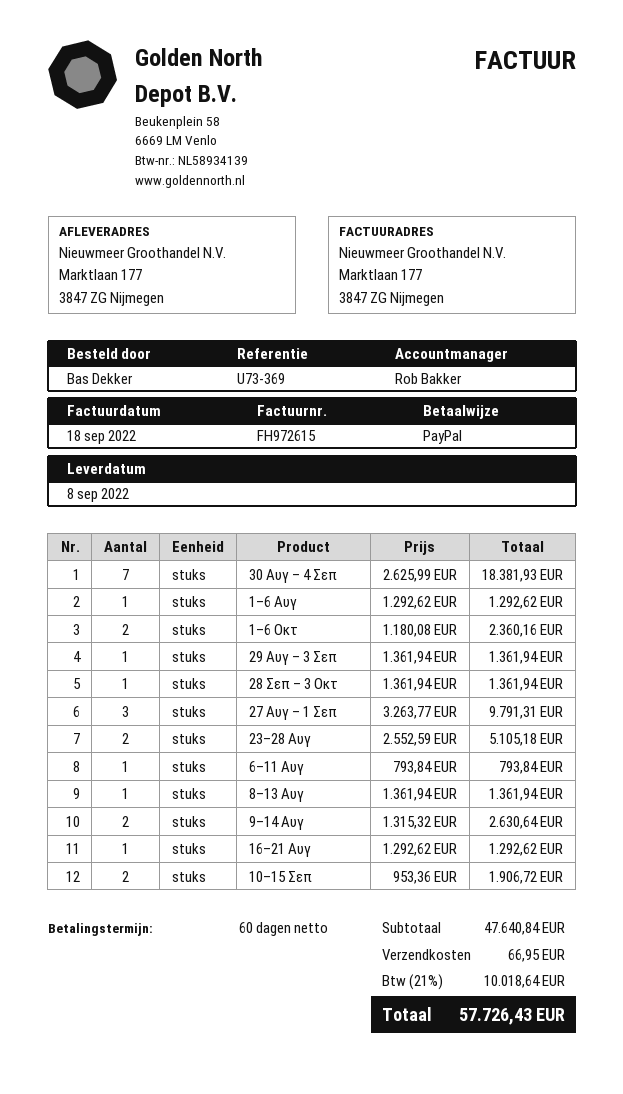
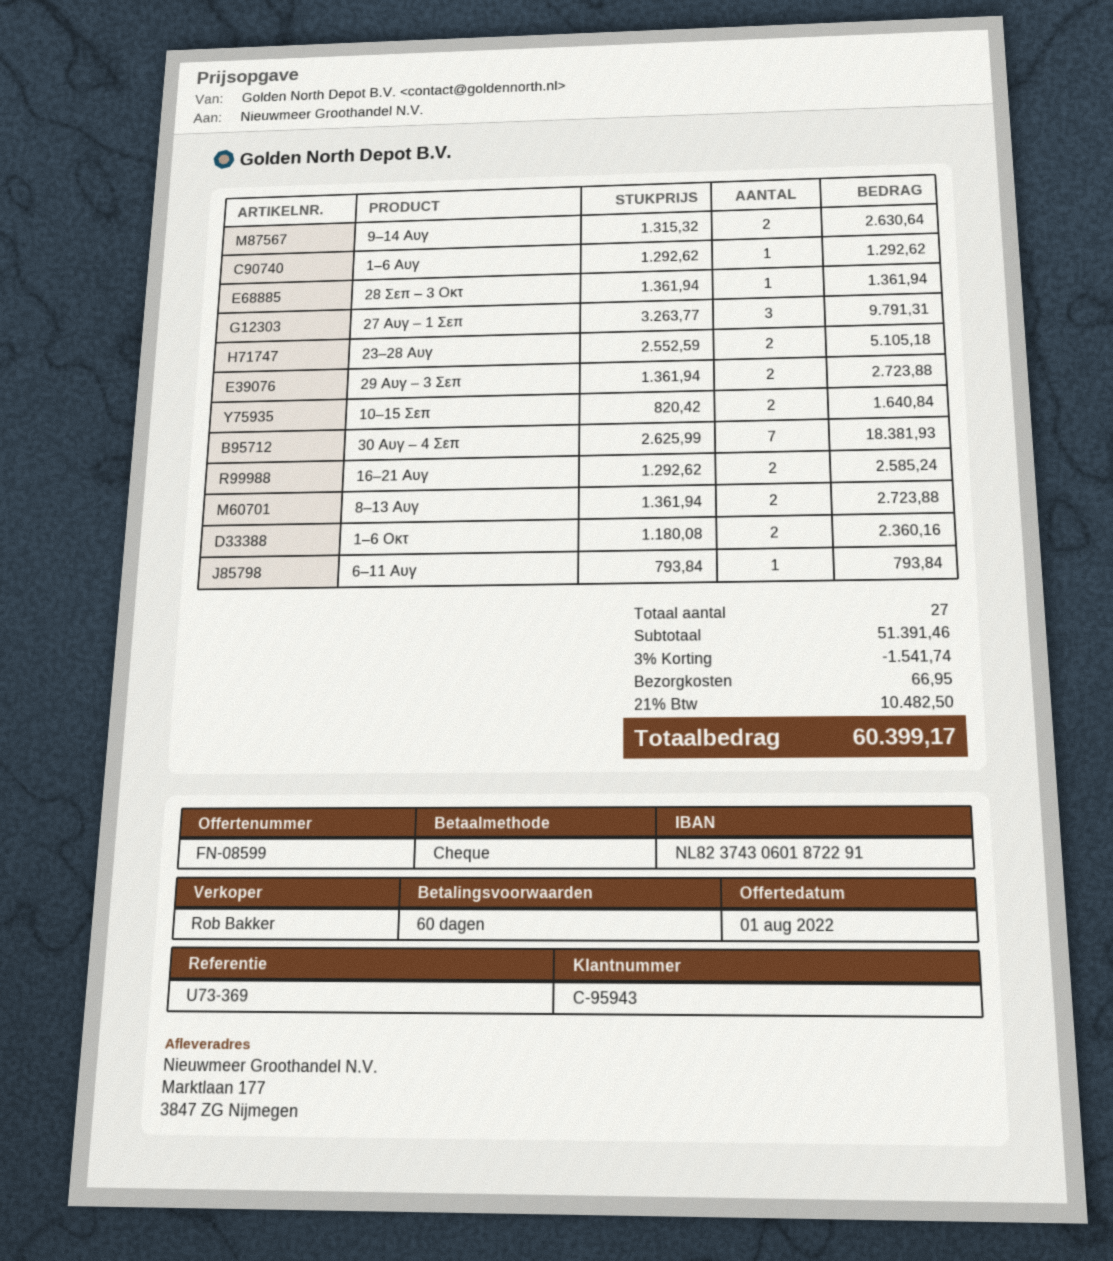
payment method: PayPal -> cheque
29 Αυγ – 3 Σεπ: 1 x 1361.94 = 1361.94 -> 2 x 1361.94 = 2723.88
8–13 Αυγ: 1 x 1361.94 = 1361.94 -> 2 x 1361.94 = 2723.88
16–21 Αυγ: 1 x 1292.62 = 1292.62 -> 2 x 1292.62 = 2585.24
10–15 Σεπ: 2 x 953.36 = 1906.72 -> 2 x 820.42 = 1640.84
subtotal: 47640.84 -> 51391.46
discount: none -> 3% = 1541.74
tax: 21% = 10018.64 -> 21% = 10482.50
total: 57726.43 -> 60399.17

